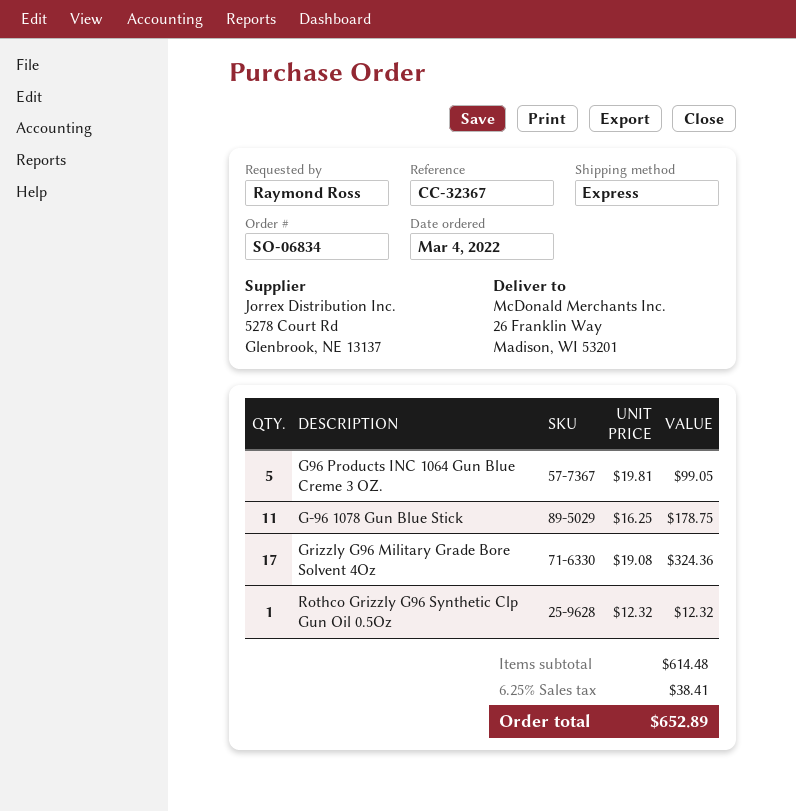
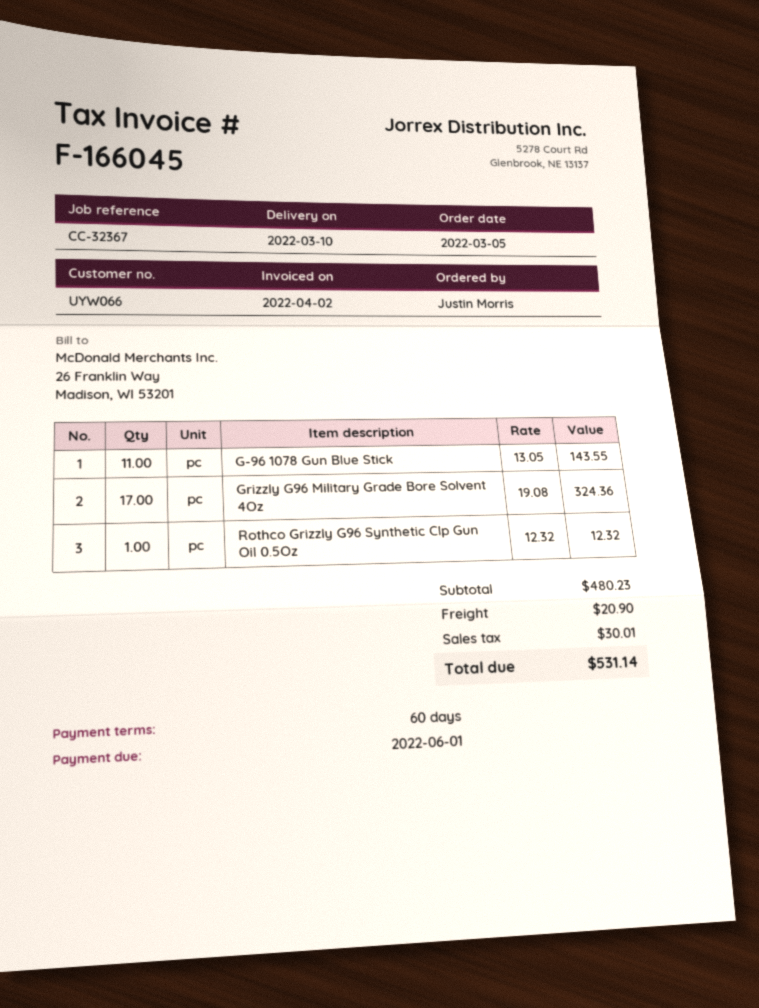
order date: 2022-03-04 -> 2022-03-05
ordered by: Raymond Ross -> Justin Morris
G96 Products INC 1064 Gun Blue Creme 3 OZ.: 5 x 19.81 = 99.05 -> none
G-96 1078 Gun Blue Stick: 11 x 16.25 = 178.75 -> 11 x 13.05 = 143.55
subtotal: 614.48 -> 480.23
shipping: none -> 20.90
tax: 38.41 -> 30.01
total: 652.89 -> 531.14

